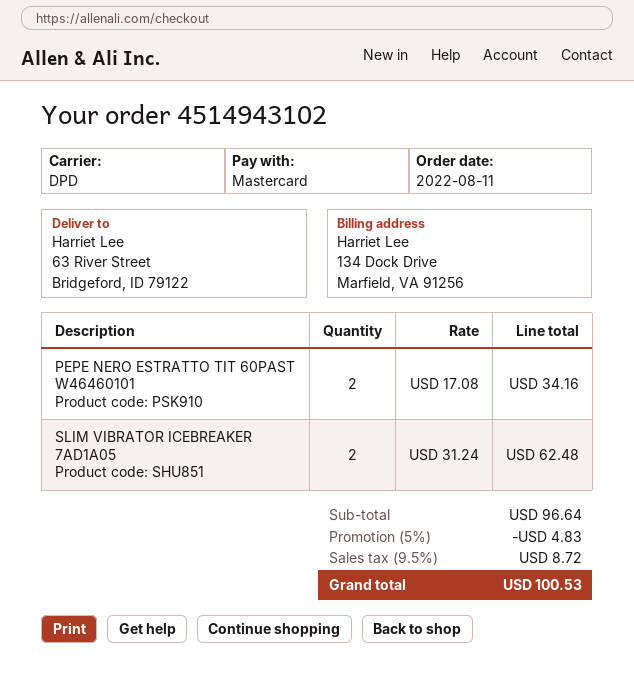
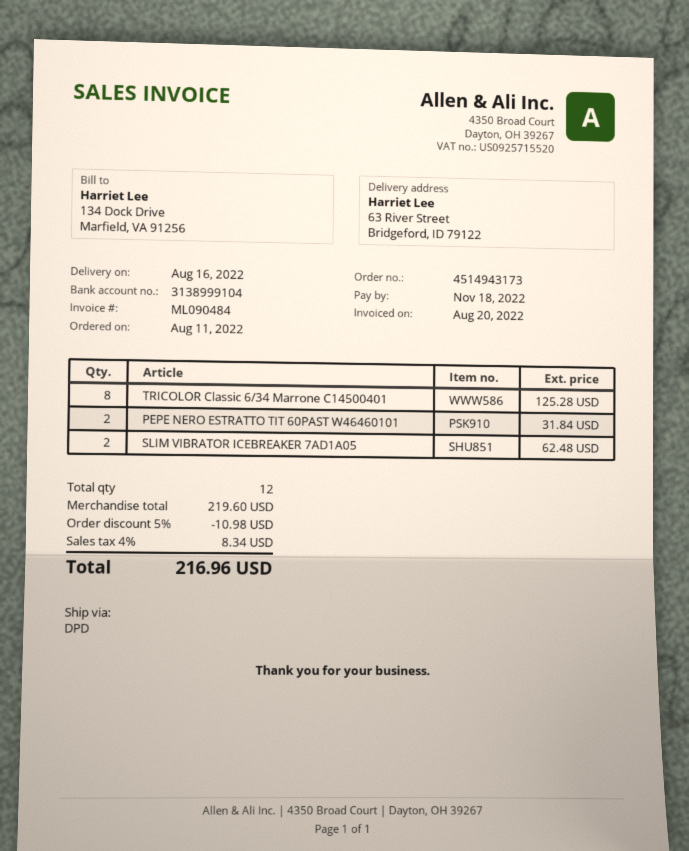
order number: 4514943102 -> 4514943173
PEPE NERO ESTRATTO TIT 60PAST W46460101: 2 for 34.16 -> 2 for 31.84
TRICOLOR Classic 6/34 Marrone C14500401: none -> 8 for 125.28
subtotal: 96.64 -> 219.60
discount: 5% = 4.83 -> 5% = 10.98
tax: 9.5% = 8.72 -> 4% = 8.34
total: 100.53 -> 216.96

